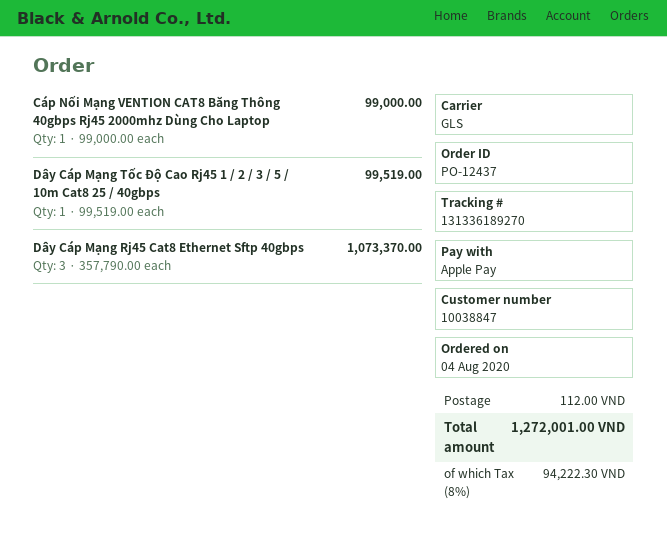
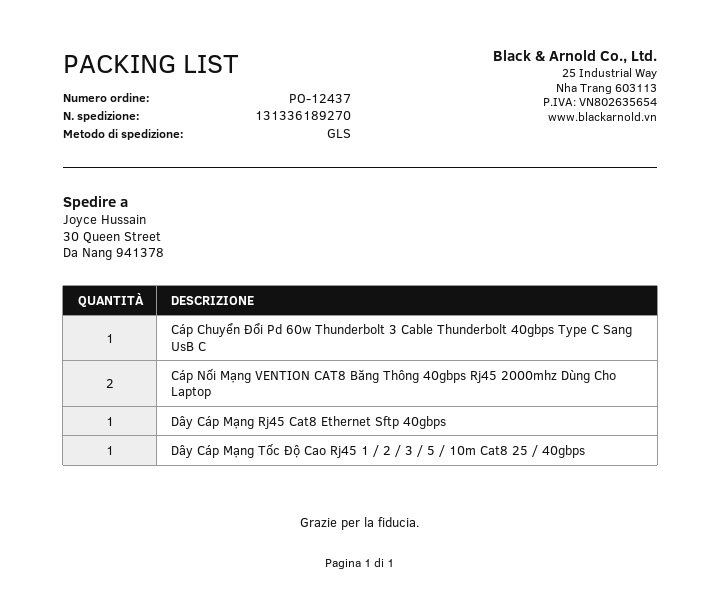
Cáp Nối Mạng VENTION CAT8 Băng Thông 40gbps Rj45 2000mhz Dùng Cho Laptop: 1 -> 2
Dây Cáp Mạng Rj45 Cat8 Ethernet Sftp 40gbps: 3 -> 1
Cáp Chuyển Đổi Pd 60w Thunderbolt 3 Cable Thunderbolt 40gbps Type C Sang UsB C: none -> 1

